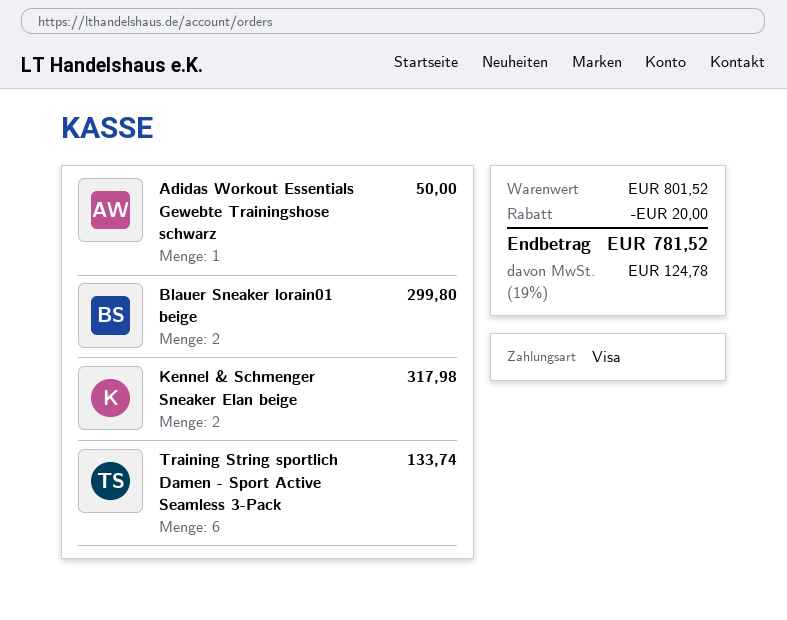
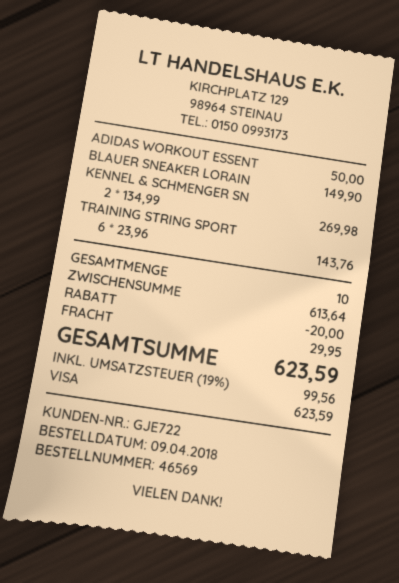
Blauer Sneaker lorain01 beige: 2 for 299.80 -> 1 for 149.90
Kennel & Schmenger Sneaker Elan beige: 2 for 317.98 -> 2 for 269.98
Training String sportlich Damen - Sport Active Seamless 3-Pack: 6 for 133.74 -> 6 for 143.76
subtotal: 801.52 -> 613.64
shipping: none -> 29.95
tax: 19% = 124.78 -> 19% = 99.56
total: 781.52 -> 623.59

